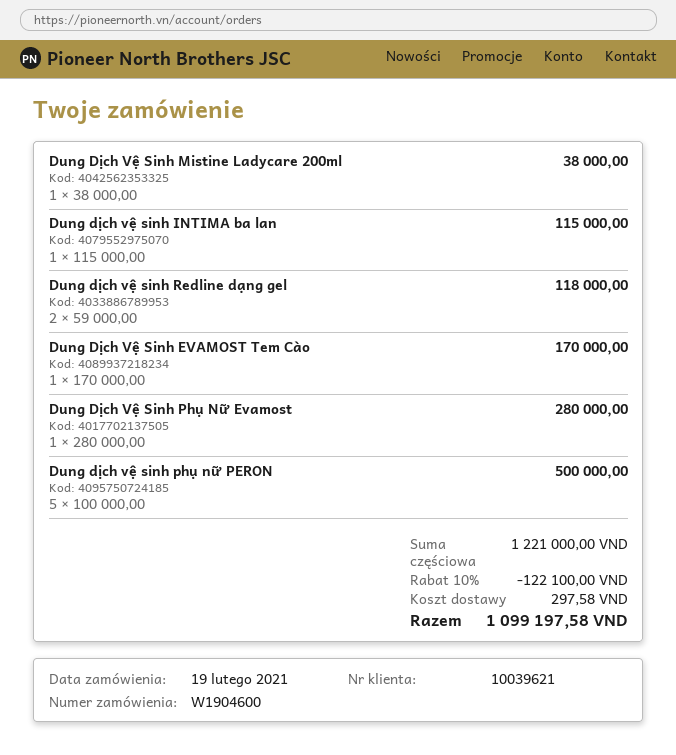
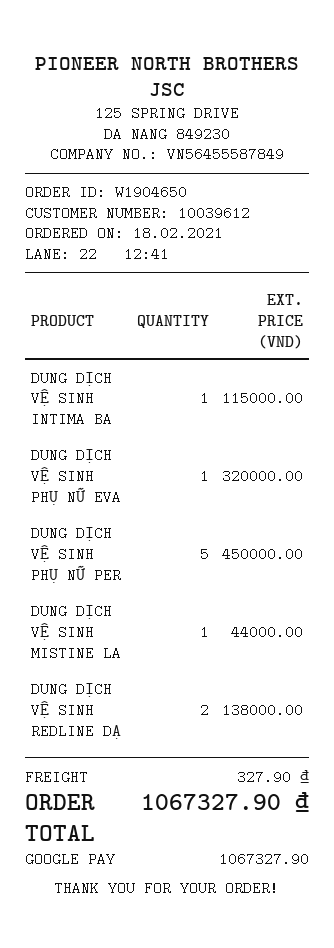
order number: W1904600 -> W1904650
order date: 2021-02-19 -> 2021-02-18
customer number: 10039621 -> 10039612
Dung Dịch Vệ Sinh Mistine Ladycare 200ml: 1 for 38000.00 -> 1 for 44000.00
Dung dịch vệ sinh Redline dạng gel: 2 for 118000.00 -> 2 for 138000.00
Dung Dịch Vệ Sinh EVAMOST Tem Cào: 1 for 170000.00 -> none
Dung Dịch Vệ Sinh Phụ Nữ Evamost: 1 for 280000.00 -> 1 for 320000.00
Dung dịch vệ sinh phụ nữ PERON: 5 for 500000.00 -> 5 for 450000.00
discount: 10% = 122100.00 -> none
shipping: 297.58 -> 327.90
total: 1099197.58 -> 1067327.90

